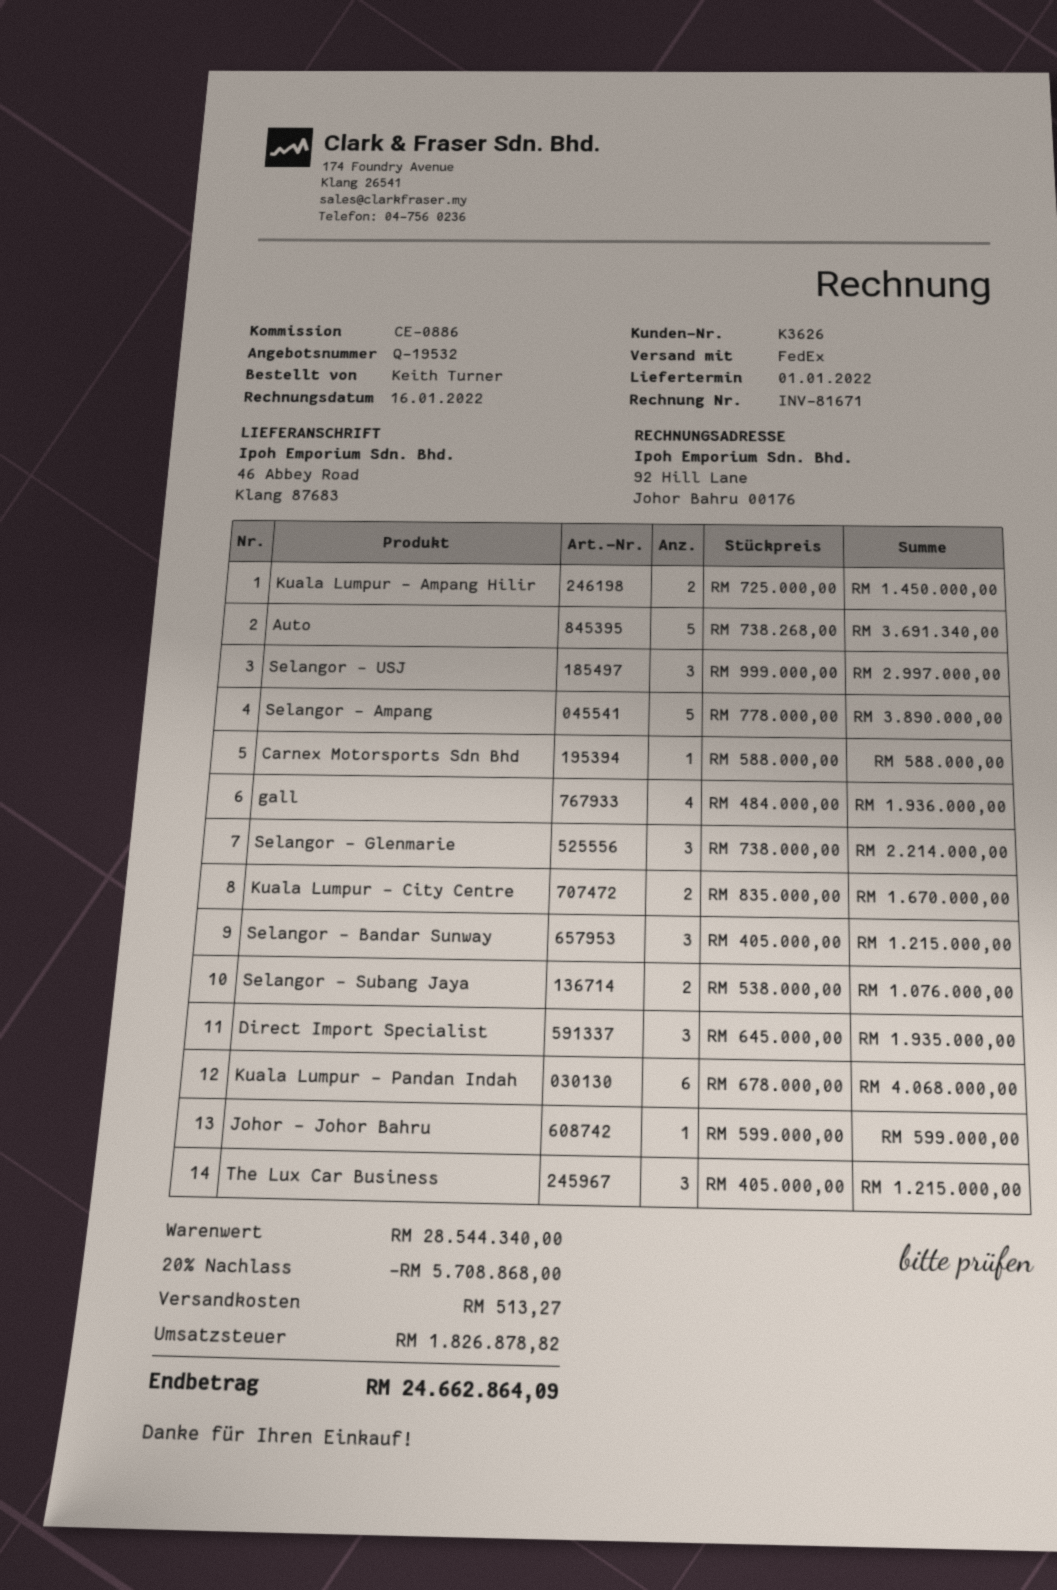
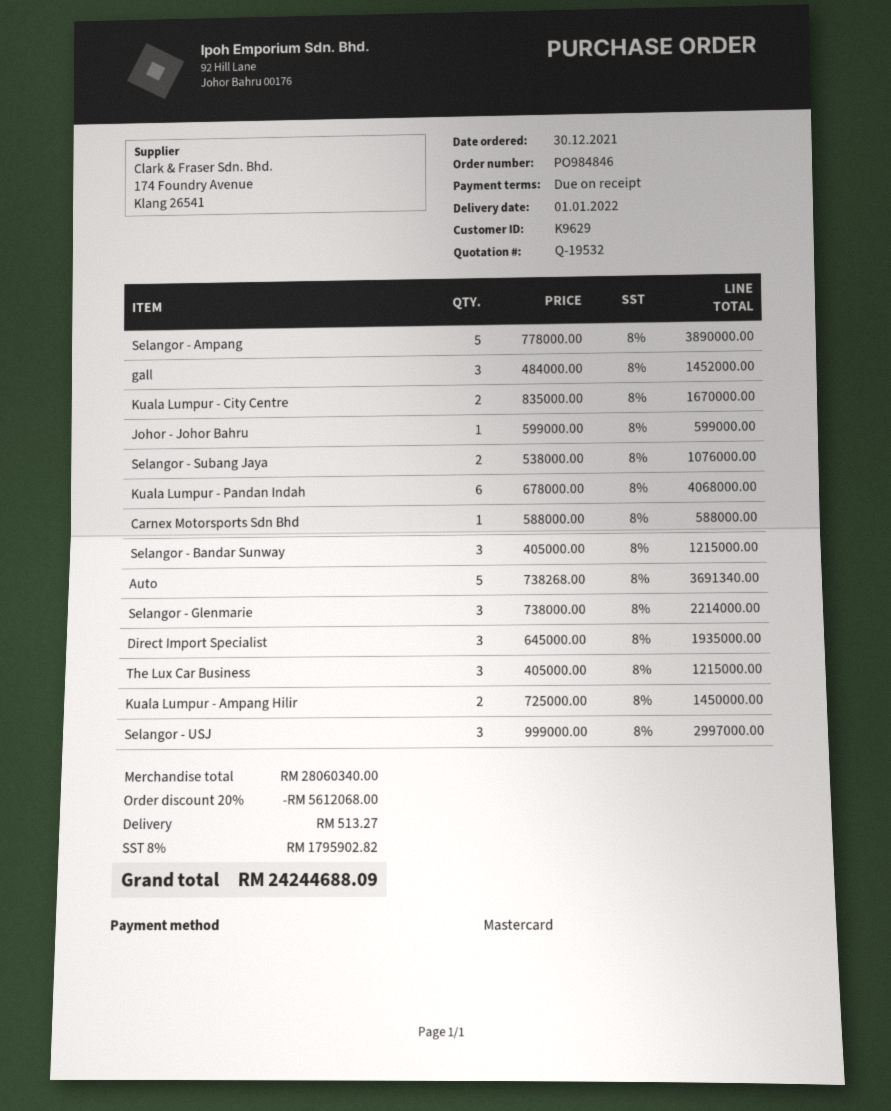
customer number: K3626 -> K9629
gall: 4 x 484000.00 = 1936000.00 -> 3 x 484000.00 = 1452000.00
subtotal: 28544340.00 -> 28060340.00
discount: 20% = 5708868.00 -> 20% = 5612068.00
tax: 1826878.82 -> 1795902.82
total: 24662864.09 -> 24244688.09

